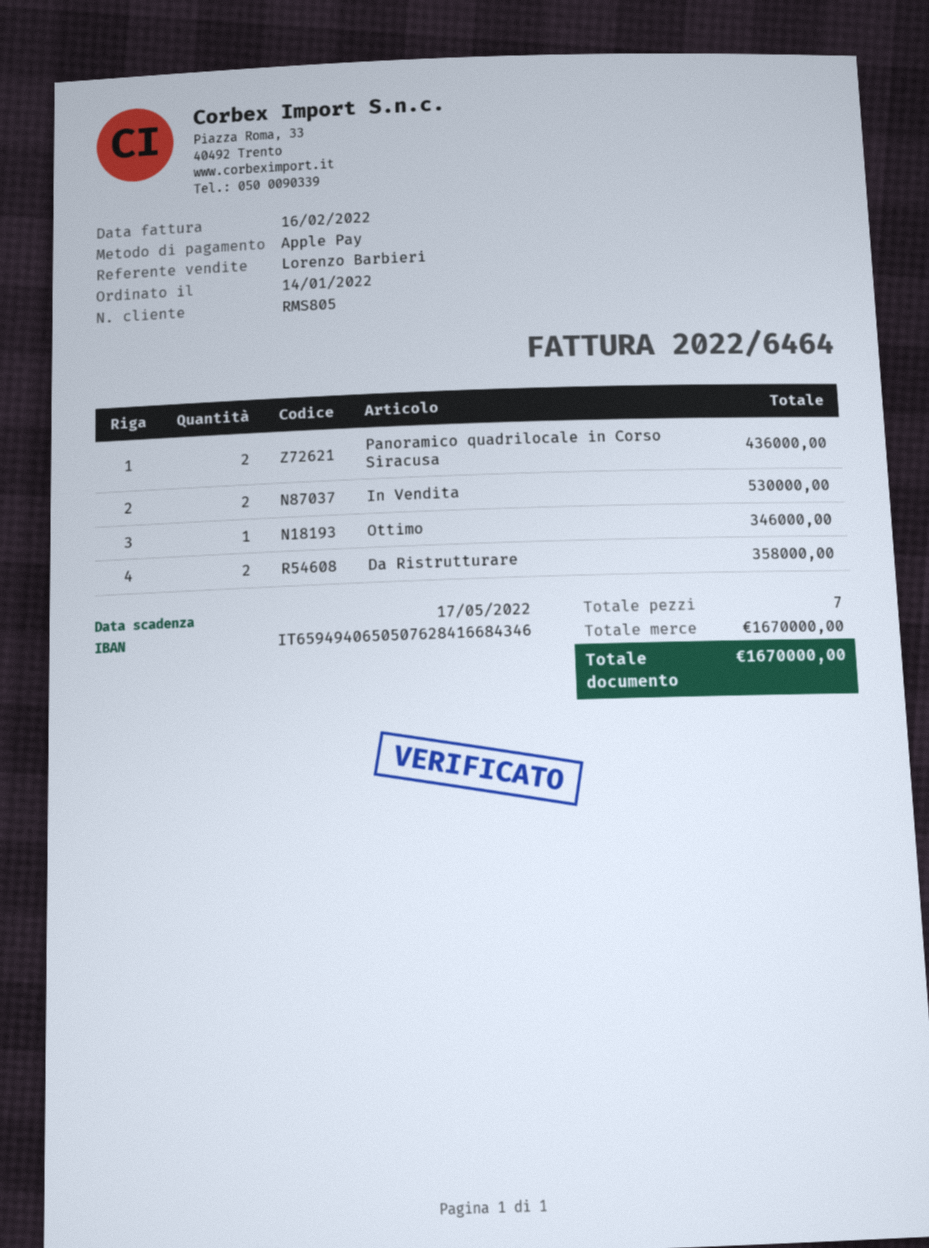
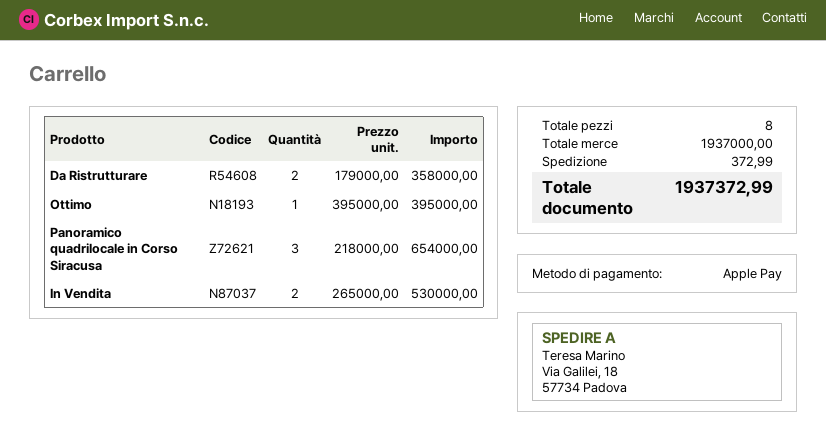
Panoramico quadrilocale in Corso Siracusa: 2 for 436000.00 -> 3 for 654000.00
Ottimo: 1 for 346000.00 -> 1 for 395000.00
total quantity: 7 -> 8
subtotal: 1670000.00 -> 1937000.00
shipping: none -> 372.99
total: 1670000.00 -> 1937372.99

